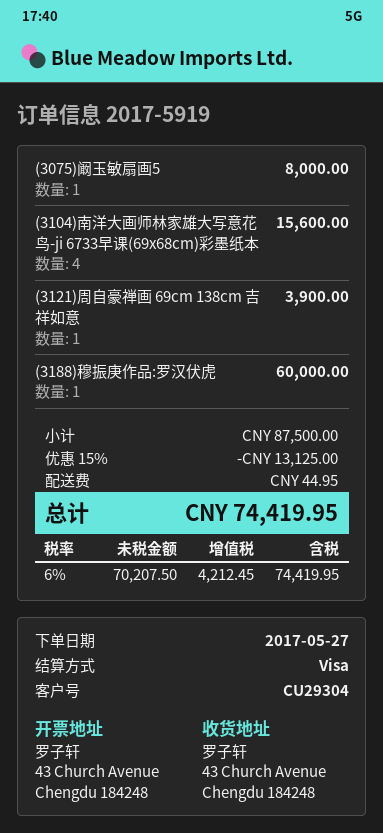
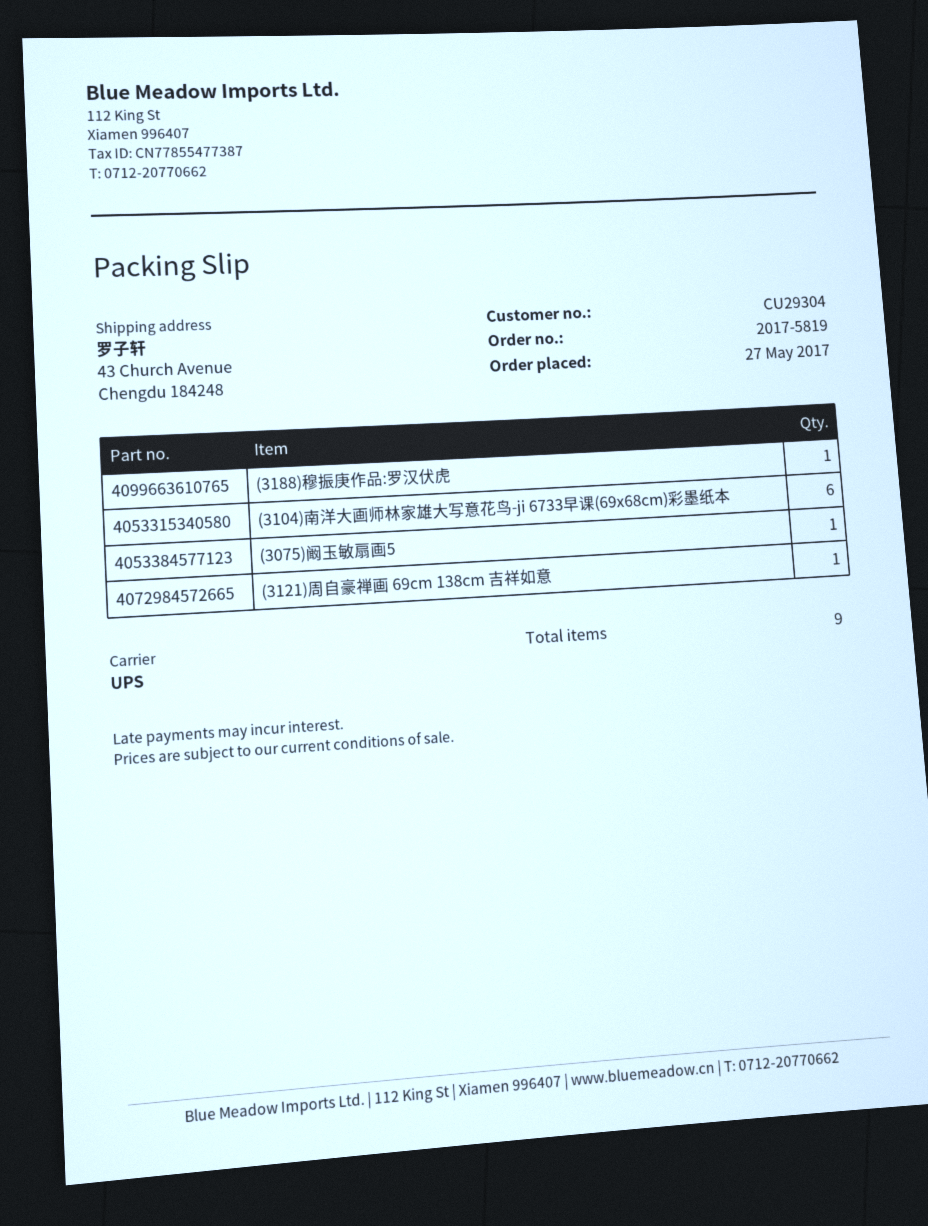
order number: 2017-5919 -> 2017-5819
(3104)南洋大画师林家雄大写意花鸟-ji 6733早课(69x68cm)彩墨纸本: 4 -> 6

